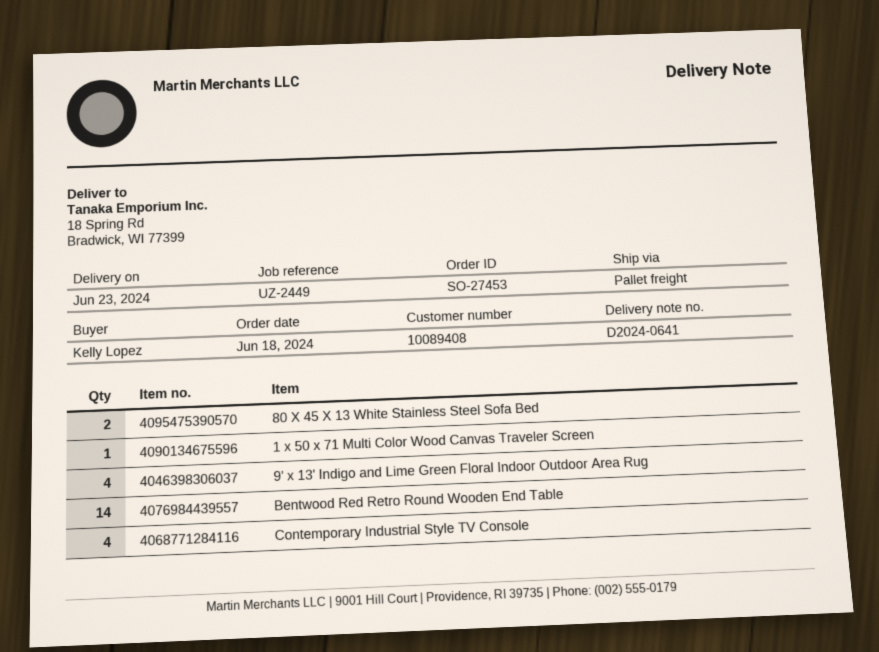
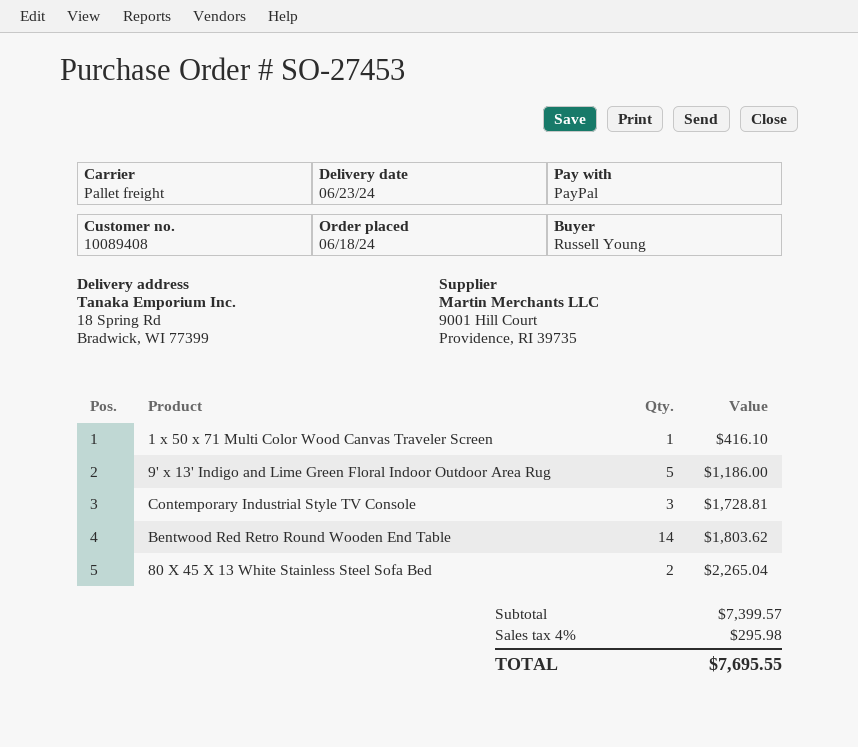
ordered by: Kelly Lopez -> Russell Young
9' x 13' Indigo and Lime Green Floral Indoor Outdoor Area Rug: 4 -> 5
Contemporary Industrial Style TV Console: 4 -> 3

